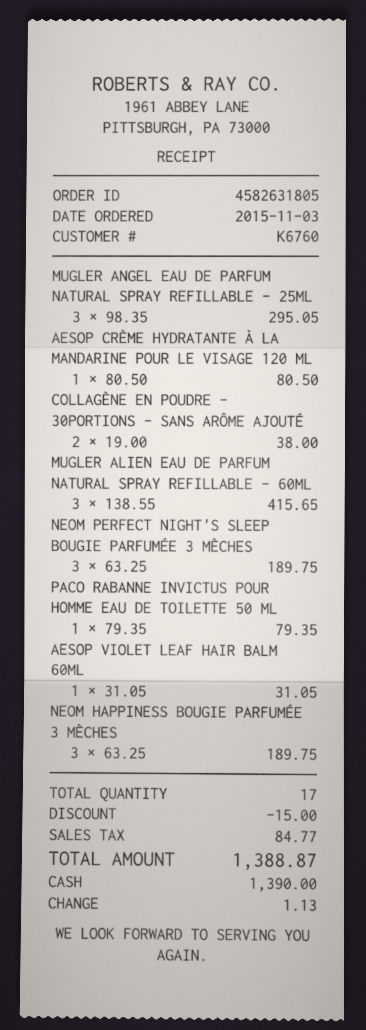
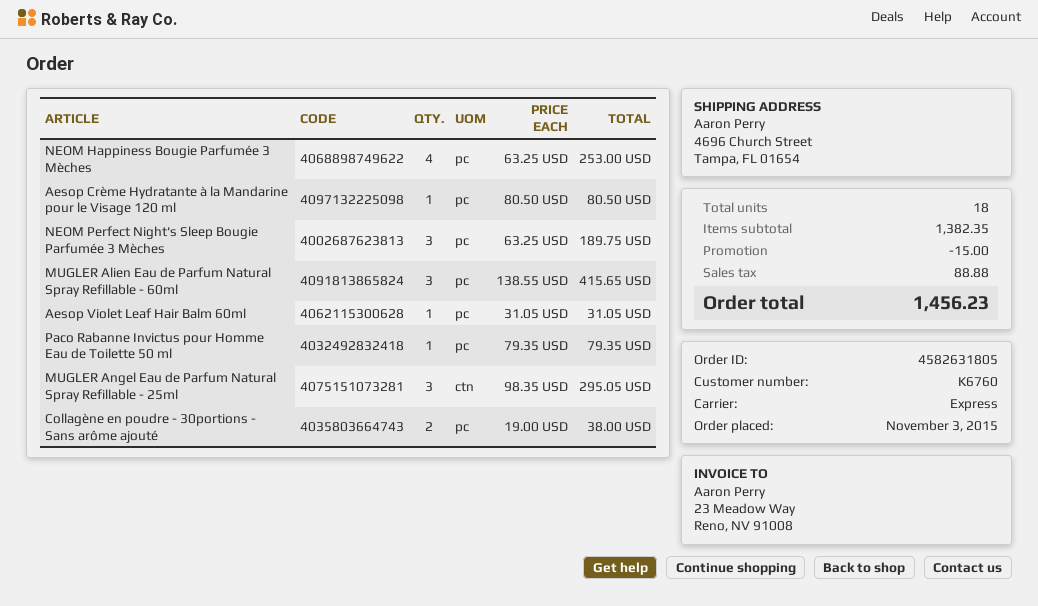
NEOM HAPPINESS BOUGIE PARFUMÉE 3 MÈCHES: 3 x 63.25 = 189.75 -> 4 x 63.25 = 253.00
total quantity: 17 -> 18
tax: 84.77 -> 88.88
total: 1388.87 -> 1456.23

